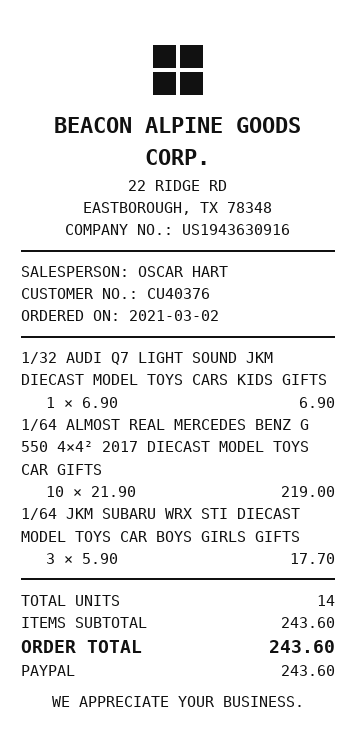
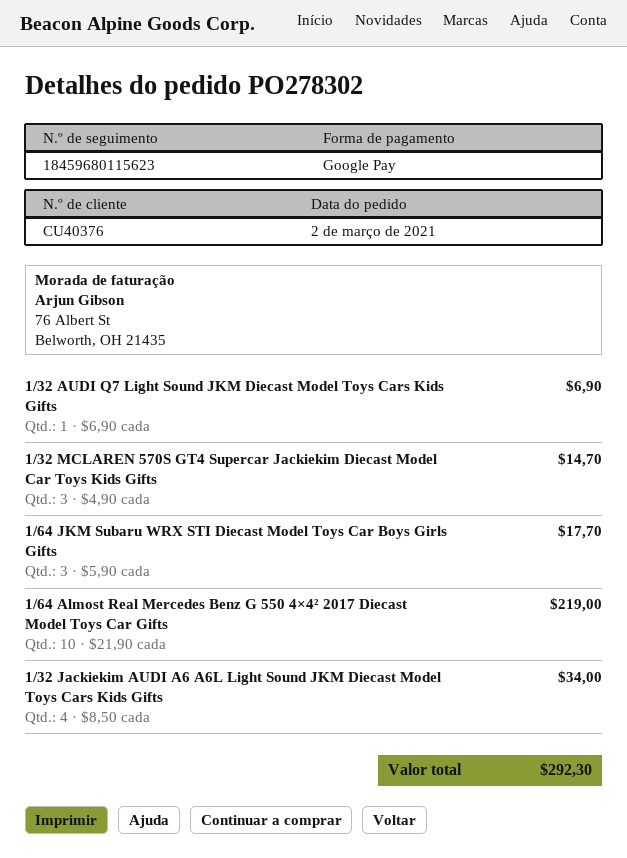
payment method: PayPal -> Google Pay
1/32 MCLAREN 570S GT4 Supercar Jackiekim Diecast Model Car Toys Kids Gifts: none -> 3 x 4.90 = 14.70
1/32 Jackiekim AUDI A6 A6L Light Sound JKM Diecast Model Toys Cars Kids Gifts: none -> 4 x 8.50 = 34.00
total: 243.60 -> 292.30

